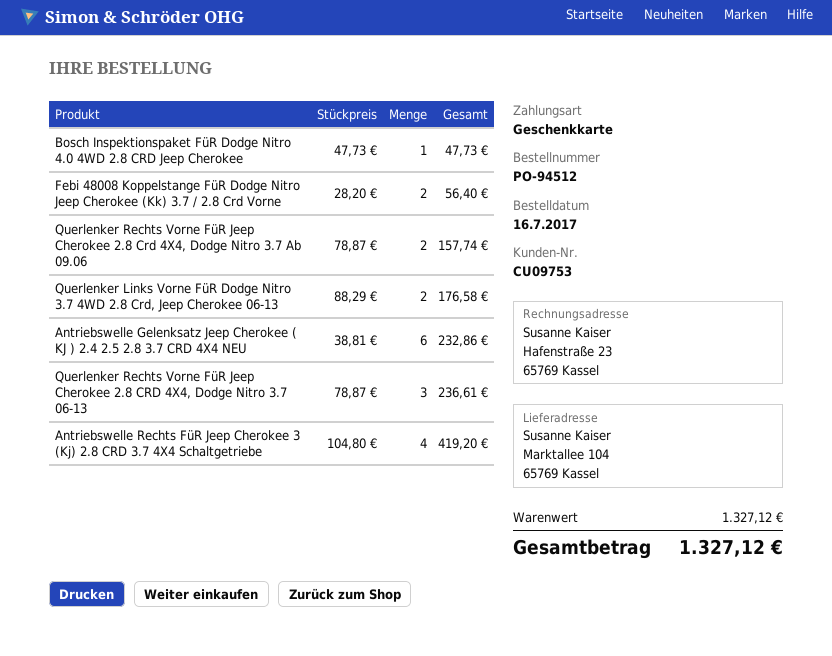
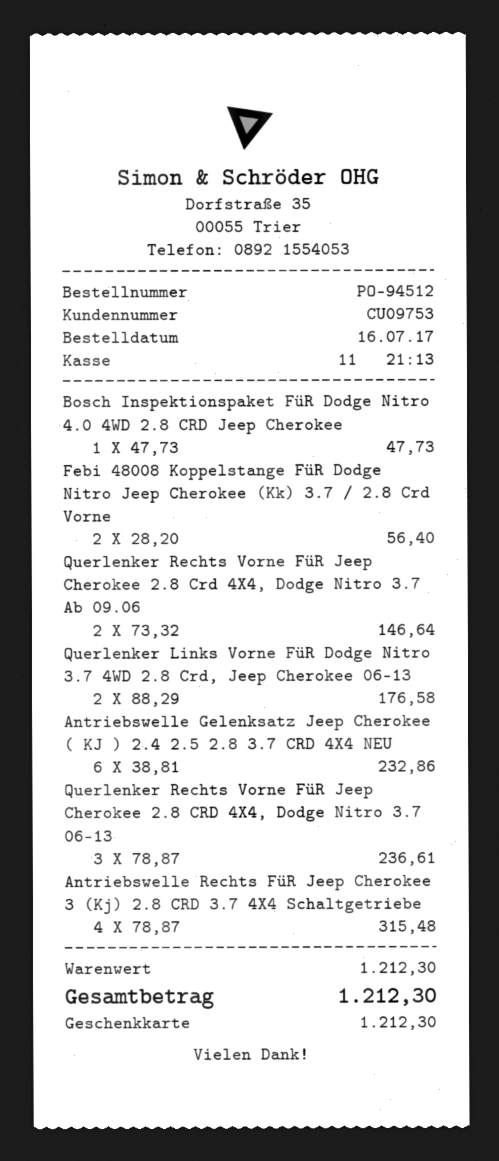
Querlenker Rechts Vorne FüR Jeep Cherokee 2.8 Crd 4X4, Dodge Nitro 3.7 Ab 09.06: 2 x 78.87 = 157.74 -> 2 x 73.32 = 146.64
Antriebswelle Rechts FüR Jeep Cherokee 3 (Kj) 2.8 CRD 3.7 4X4 Schaltgetriebe: 4 x 104.80 = 419.20 -> 4 x 78.87 = 315.48
subtotal: 1327.12 -> 1212.30
total: 1327.12 -> 1212.30

